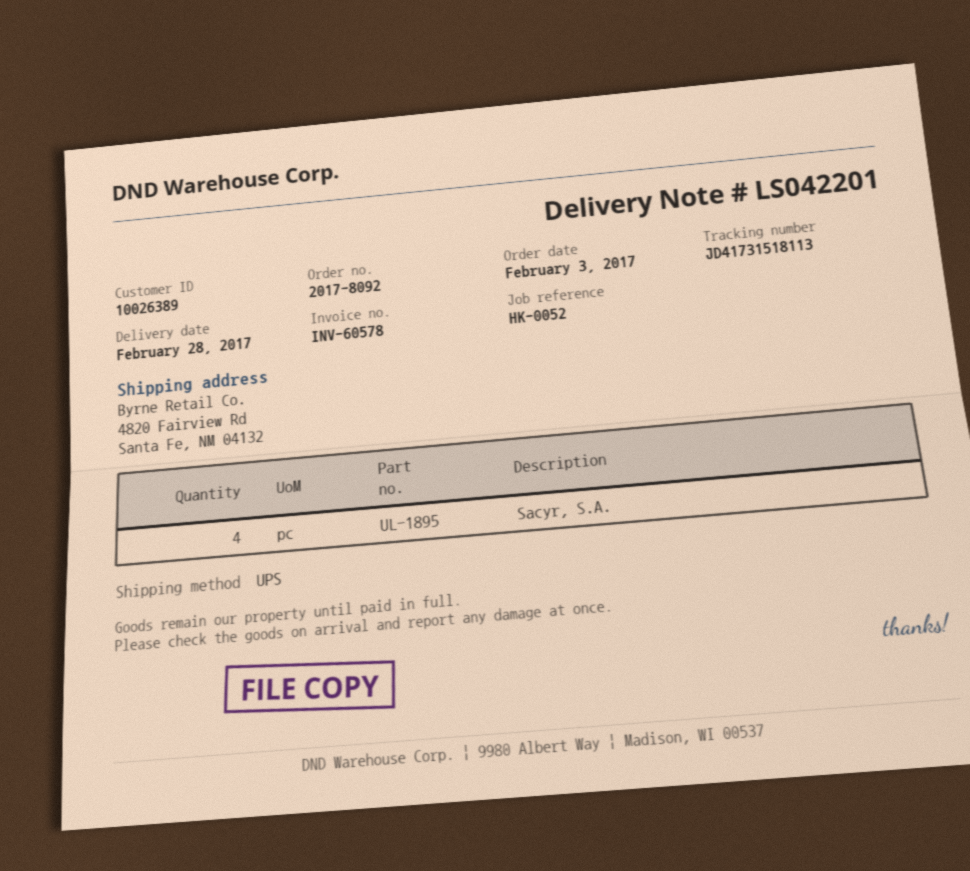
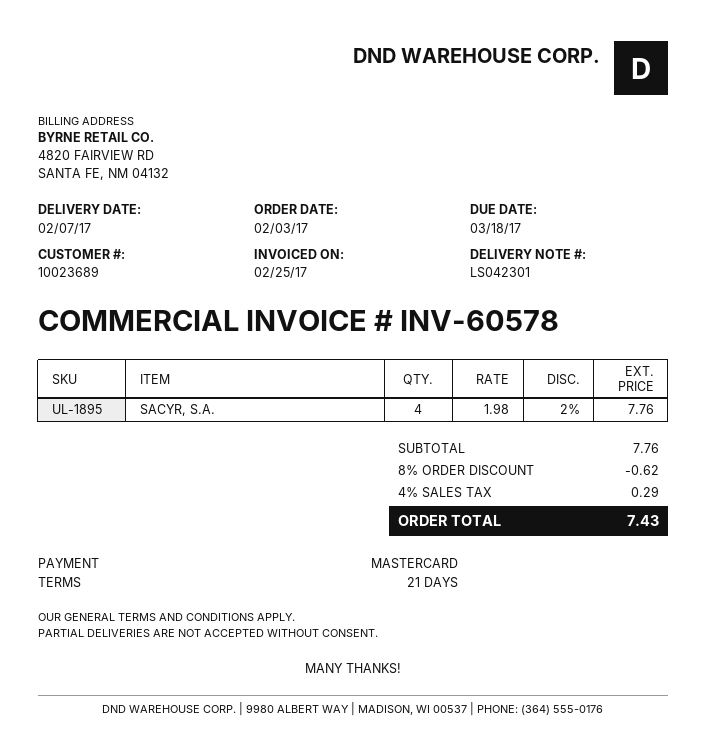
delivery note number: LS042201 -> LS042301
delivery date: 2017-02-28 -> 2017-02-07
customer number: 10026389 -> 10023689

